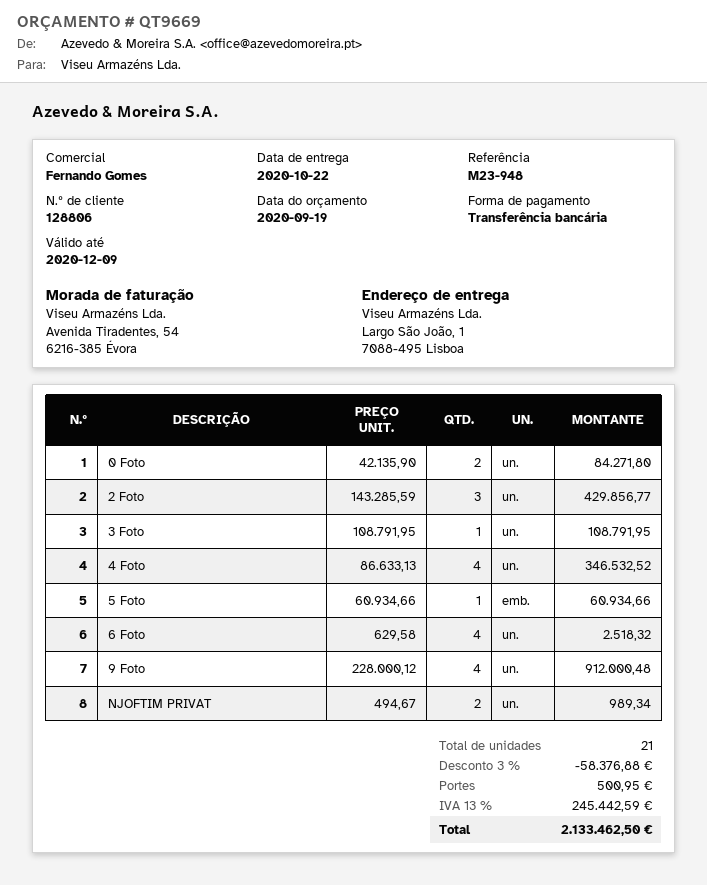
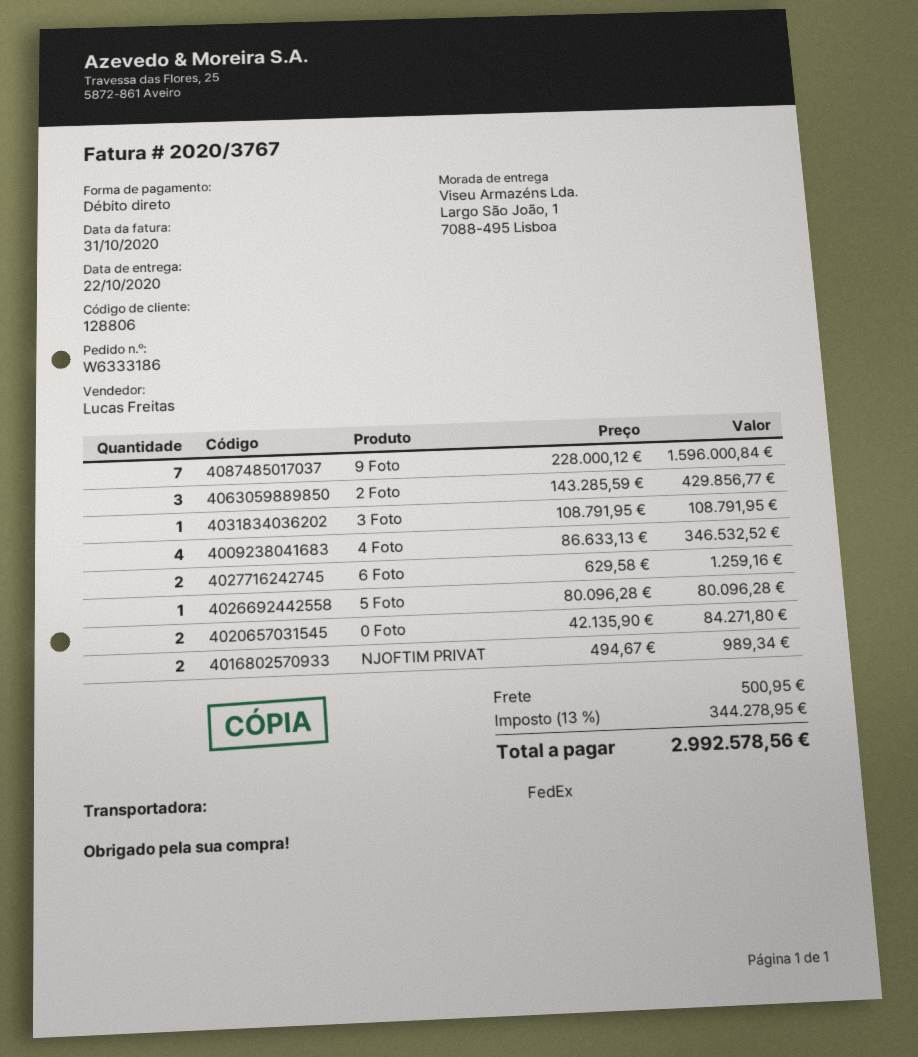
sales rep: Fernando Gomes -> Lucas Freitas
payment method: bank transfer -> direct debit
5 Foto: 1 x 60934.66 = 60934.66 -> 1 x 80096.28 = 80096.28
6 Foto: 4 x 629.58 = 2518.32 -> 2 x 629.58 = 1259.16
9 Foto: 4 x 228000.12 = 912000.48 -> 7 x 228000.12 = 1596000.84
discount: 3% = 58376.88 -> none
tax: 13% = 245442.59 -> 13% = 344278.95
total: 2133462.50 -> 2992578.56

